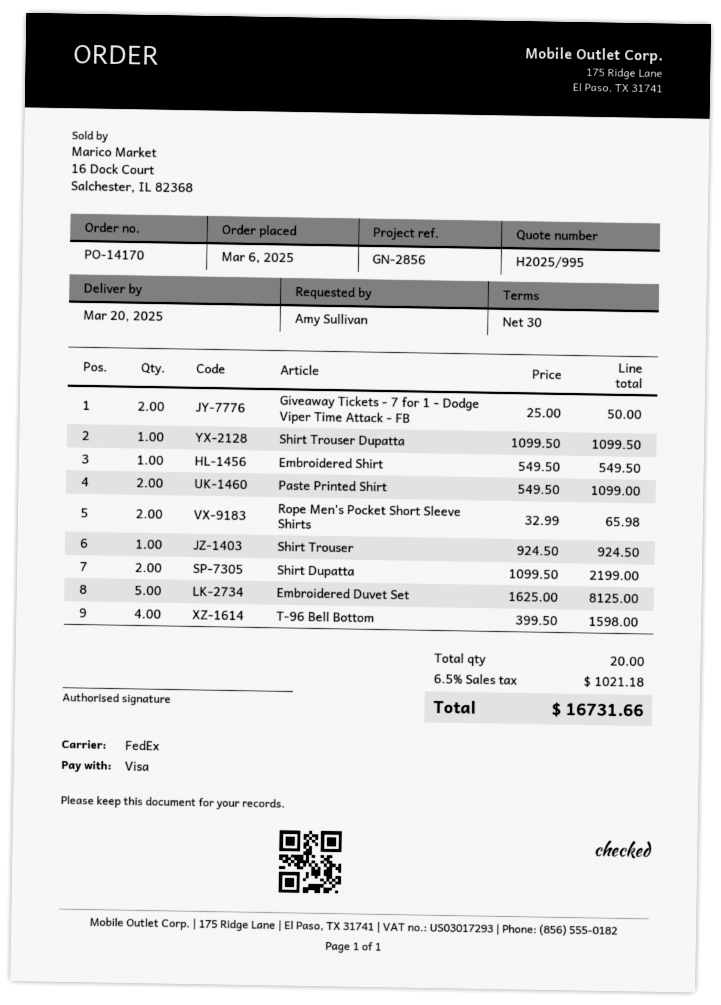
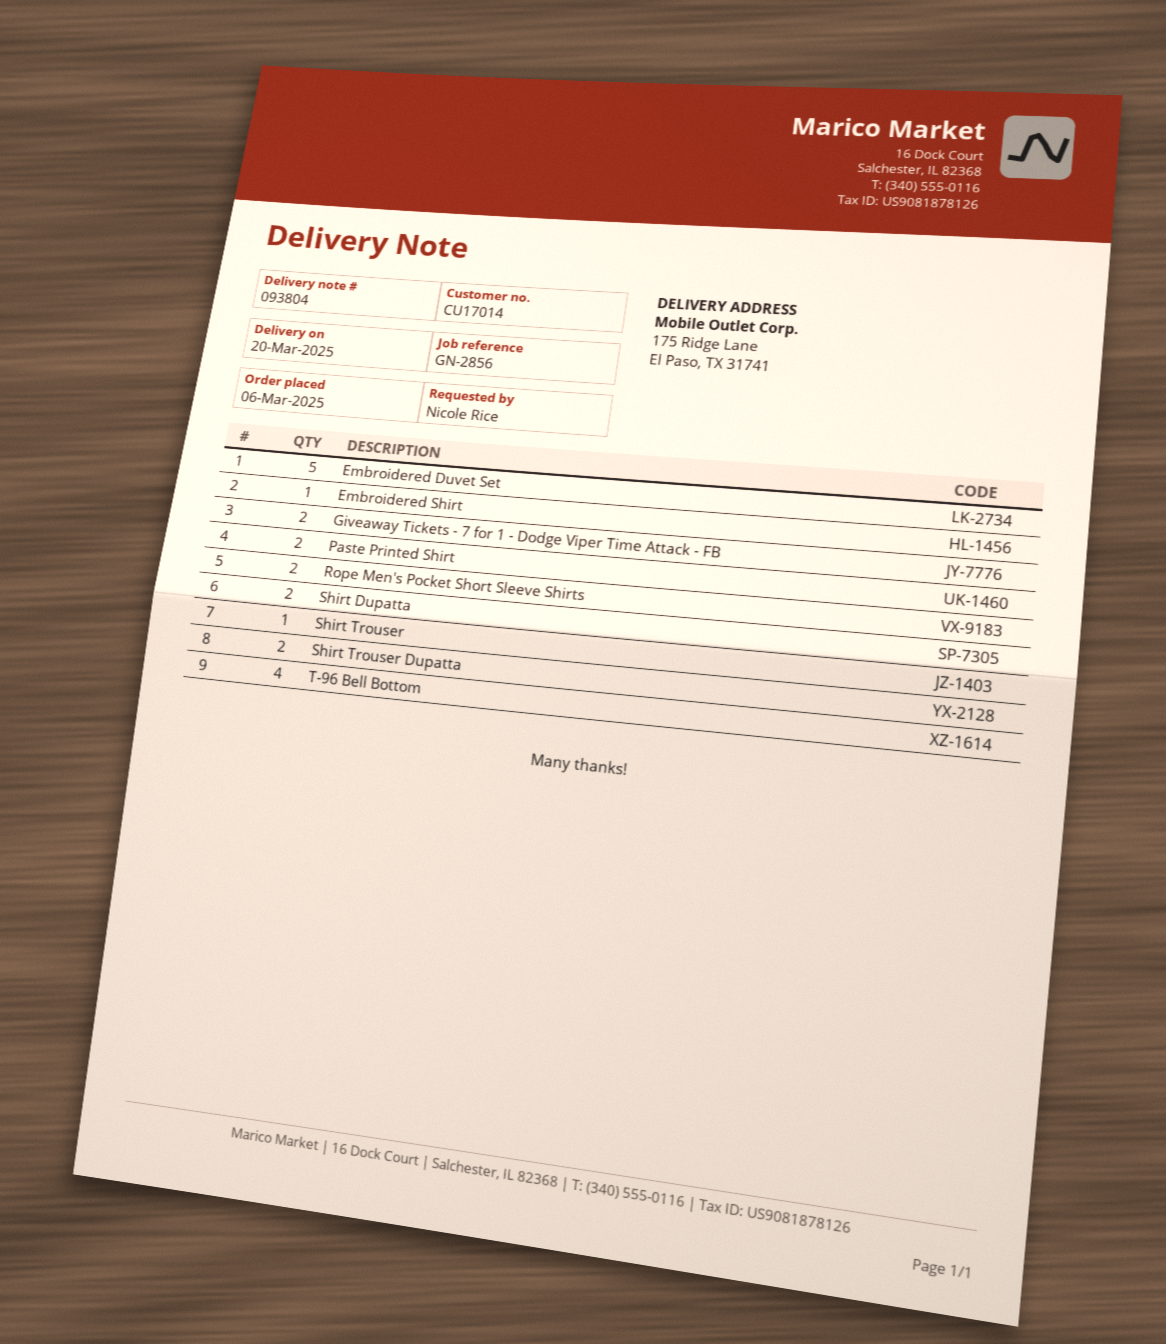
ordered by: Amy Sullivan -> Nicole Rice
Shirt Trouser Dupatta: 1 -> 2

